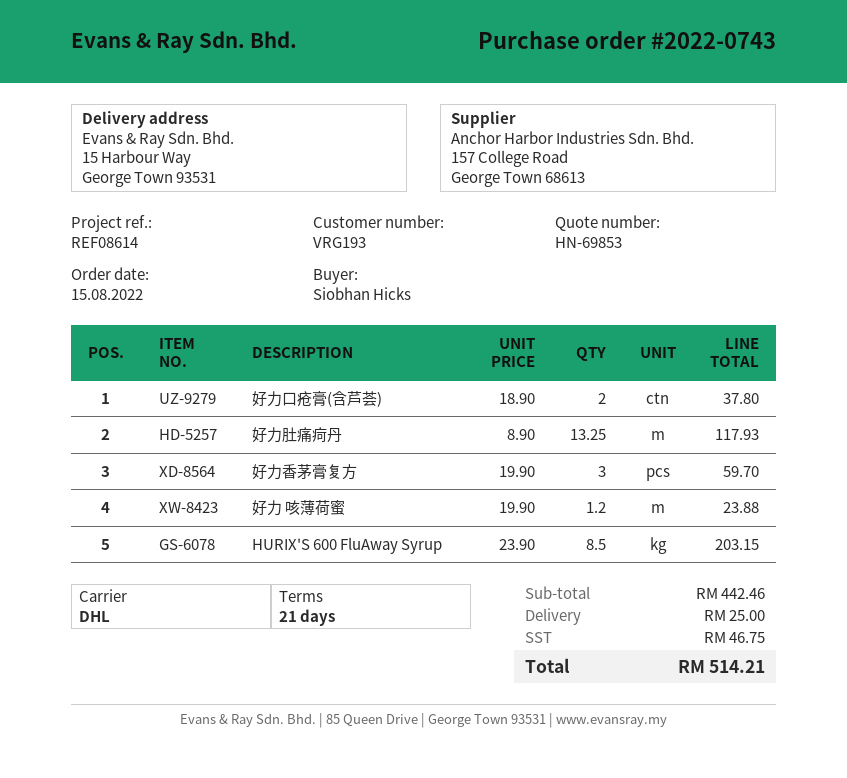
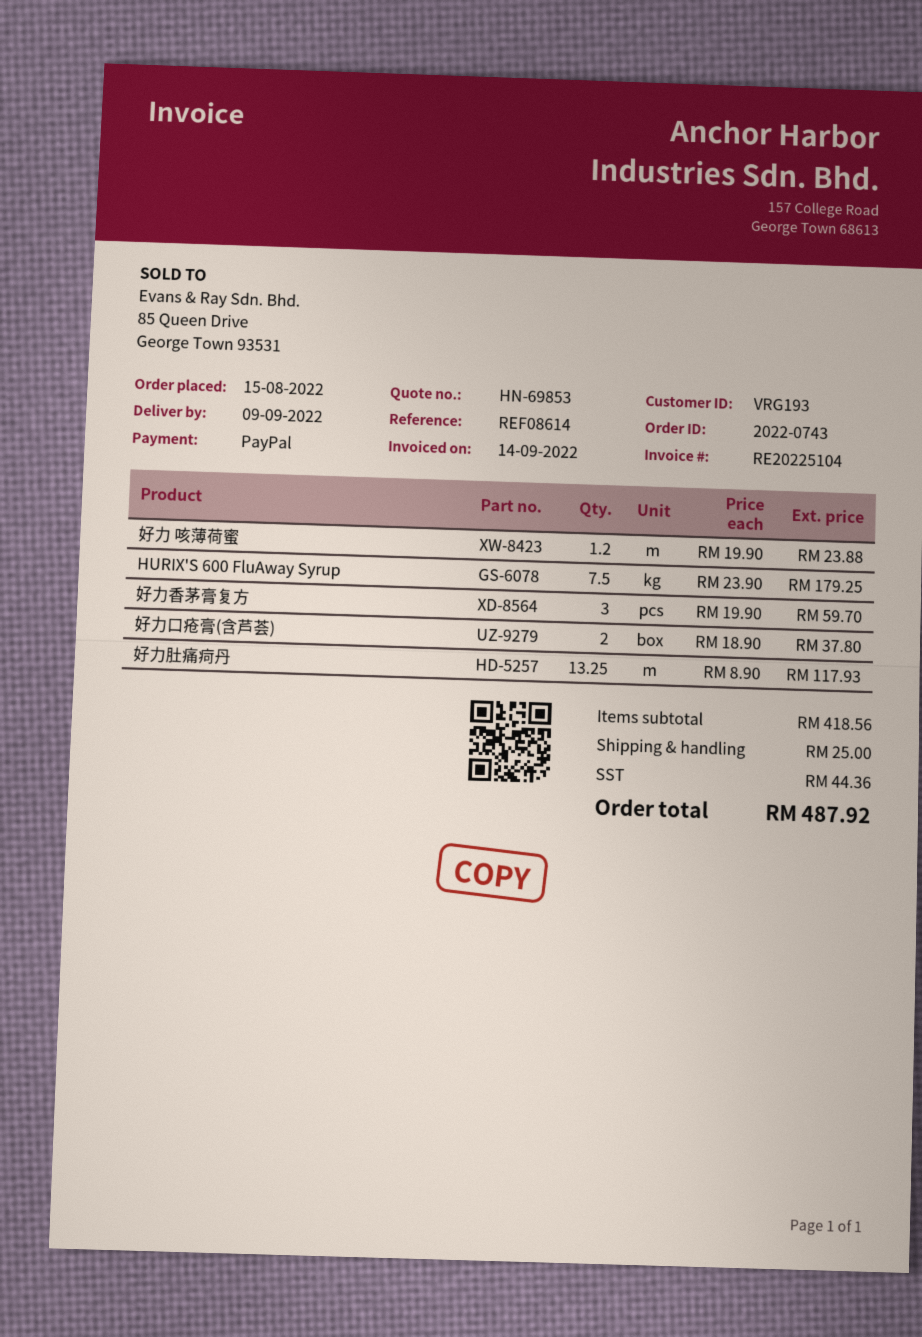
HURIX'S 600 FluAway Syrup: 8.5 x 23.90 = 203.15 -> 7.5 x 23.90 = 179.25
subtotal: 442.46 -> 418.56
tax: 46.75 -> 44.36
total: 514.21 -> 487.92

